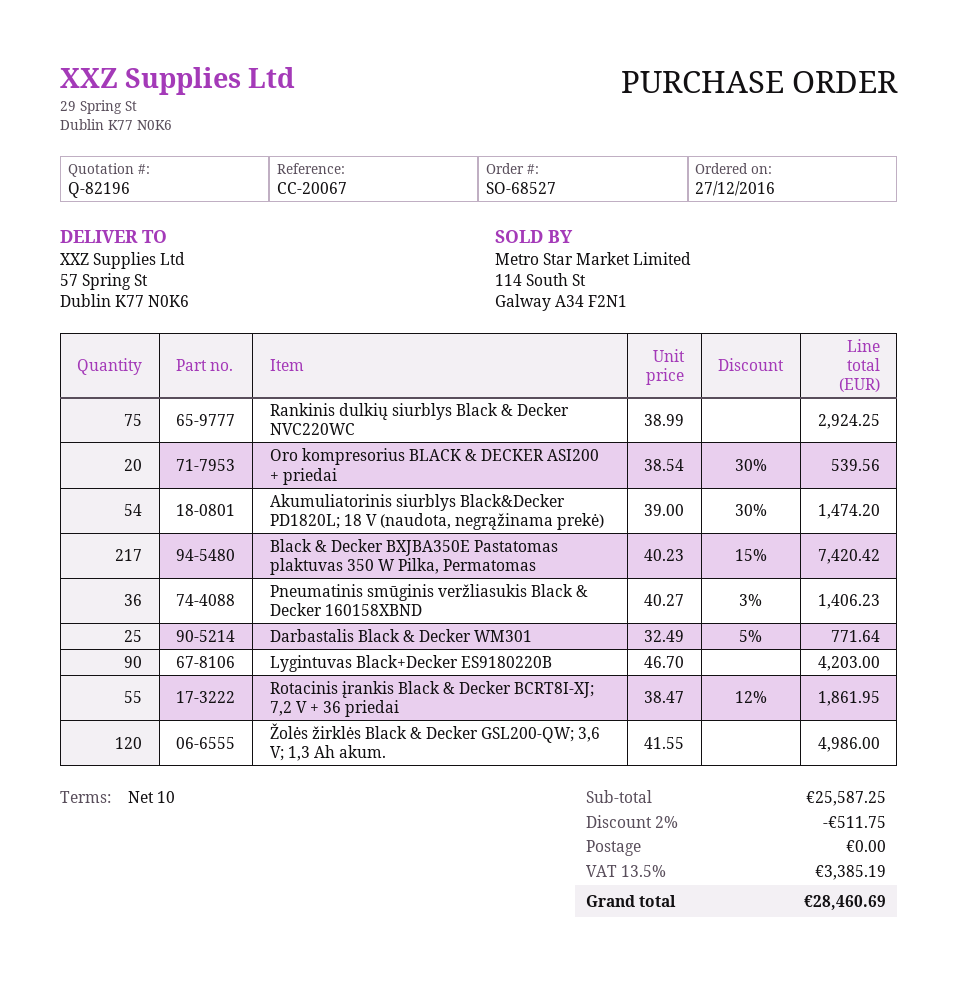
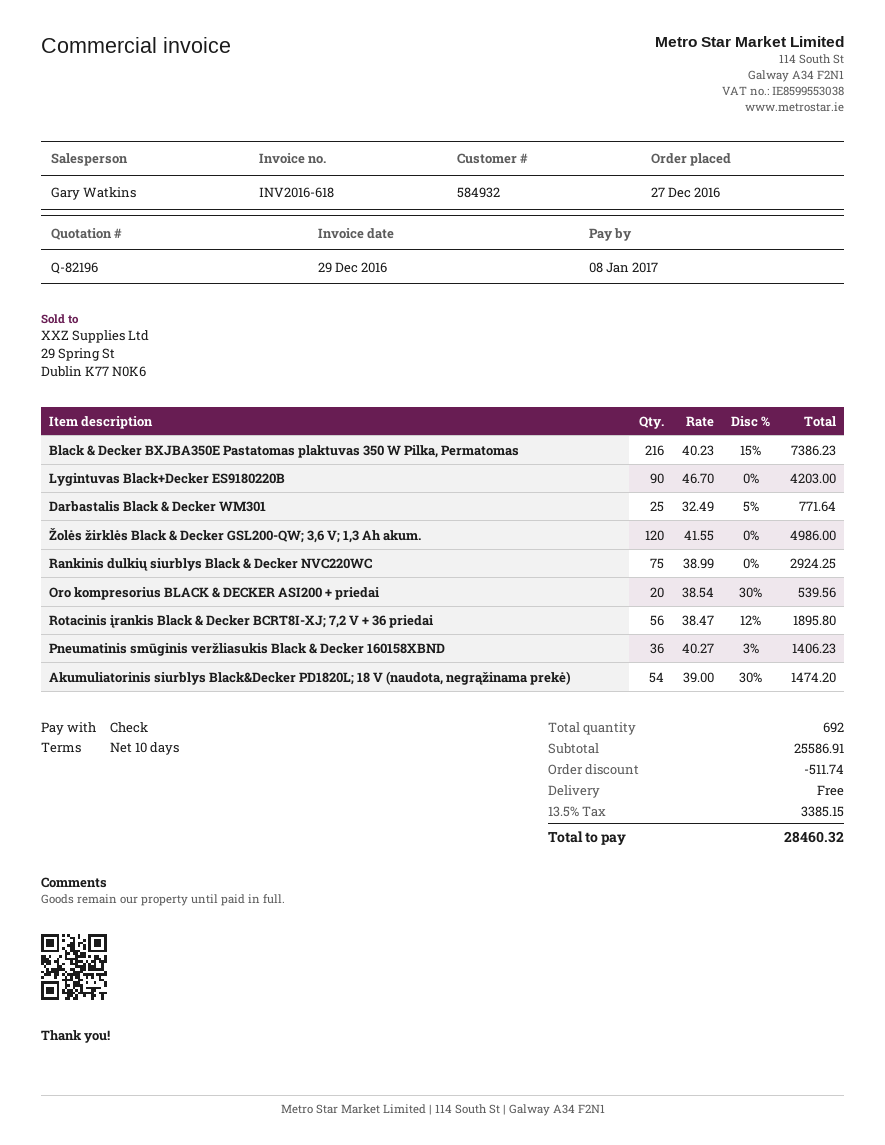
Black & Decker BXJBA350E Pastatomas plaktuvas 350 W Pilka, Permatomas: 217 x 40.23 - 15% = 7420.42 -> 216 x 40.23 - 15% = 7386.23
Rotacinis įrankis Black & Decker BCRT8I-XJ; 7,2 V + 36 priedai: 55 x 38.47 - 12% = 1861.95 -> 56 x 38.47 - 12% = 1895.80
subtotal: 25587.25 -> 25586.91
discount: 511.75 -> 511.74
tax: 13.5% = 3385.19 -> 13.5% = 3385.15
total: 28460.69 -> 28460.32

